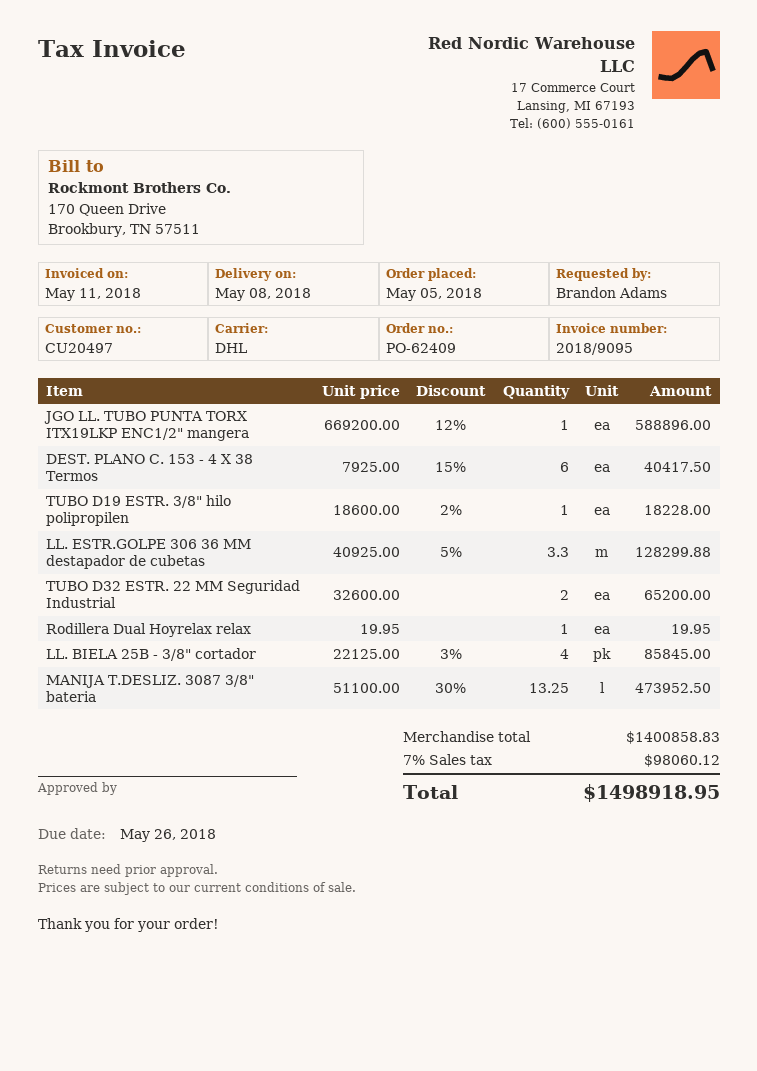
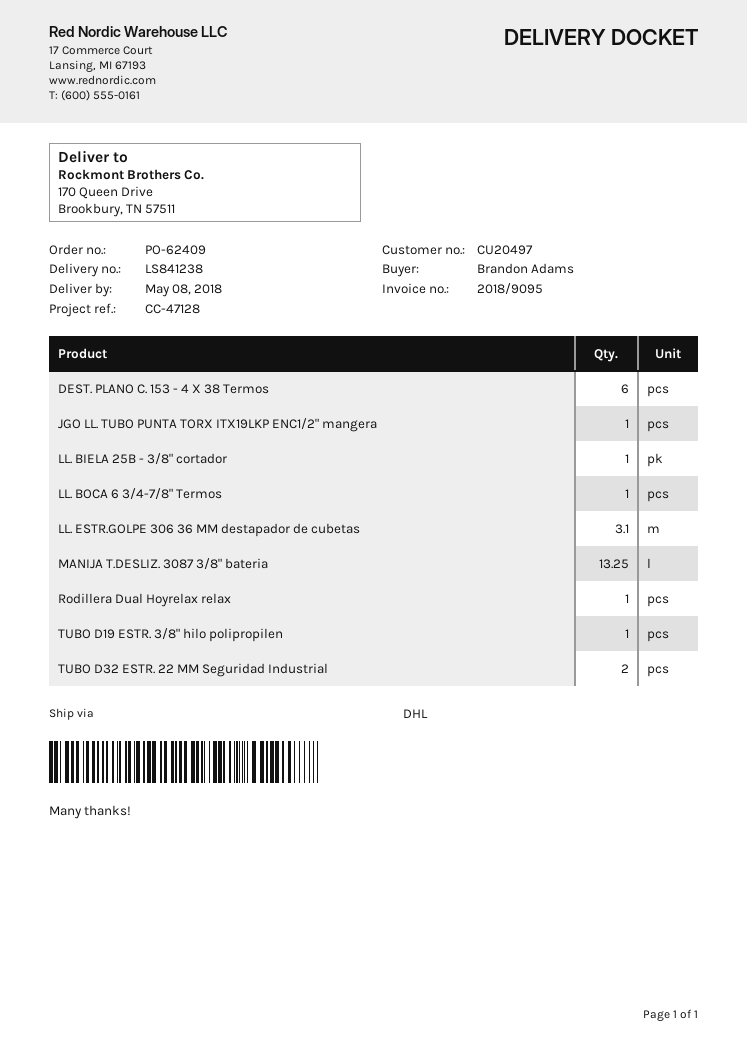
LL. ESTR.GOLPE 306 36 MM destapador de cubetas: 3.3 -> 3.1
LL. BIELA 25B - 3/8" cortador: 4 -> 1
LL. BOCA 6 3/4-7/8" Termos: none -> 1

